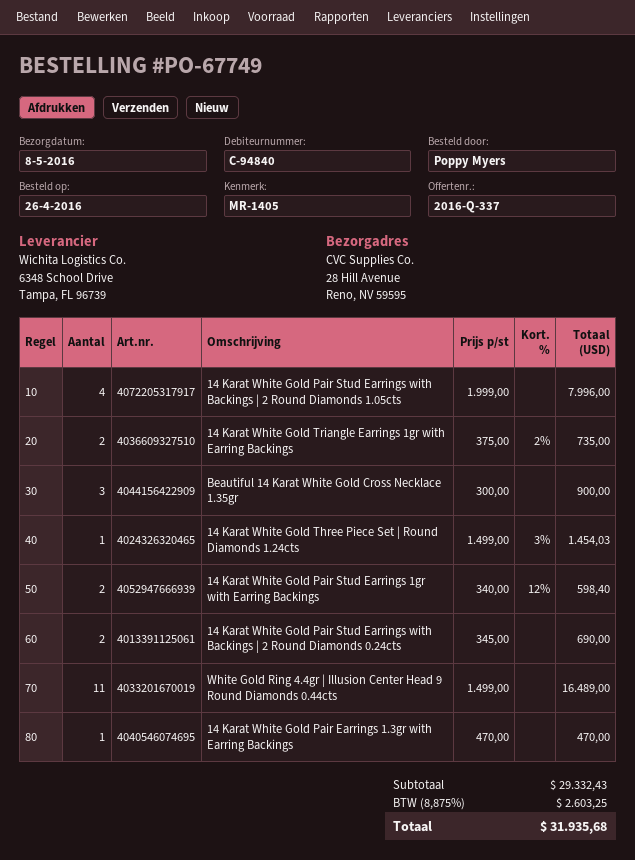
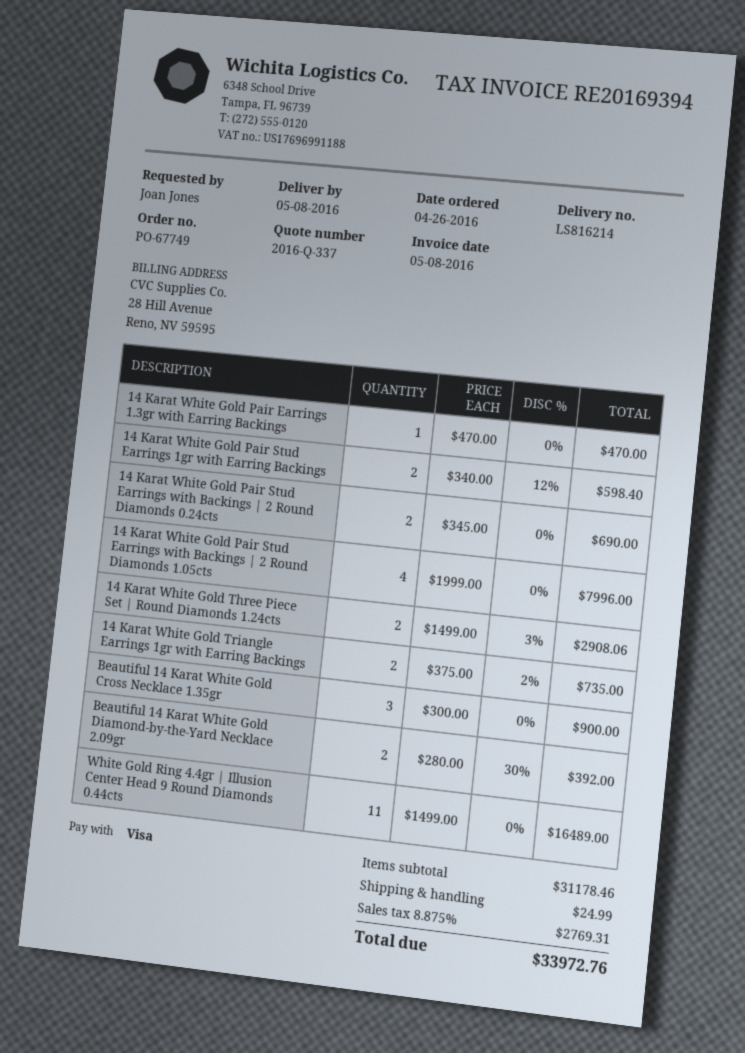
ordered by: Poppy Myers -> Joan Jones
14 Karat White Gold Three Piece Set | Round Diamonds 1.24cts: 1 x 1499.00 - 3% = 1454.03 -> 2 x 1499.00 - 3% = 2908.06
Beautiful 14 Karat White Gold Diamond-by-the-Yard Necklace 2.09gr: none -> 2 x 280.00 - 30% = 392.00
subtotal: 29332.43 -> 31178.46
shipping: none -> 24.99
tax: 8.875% = 2603.25 -> 8.875% = 2769.31
total: 31935.68 -> 33972.76

